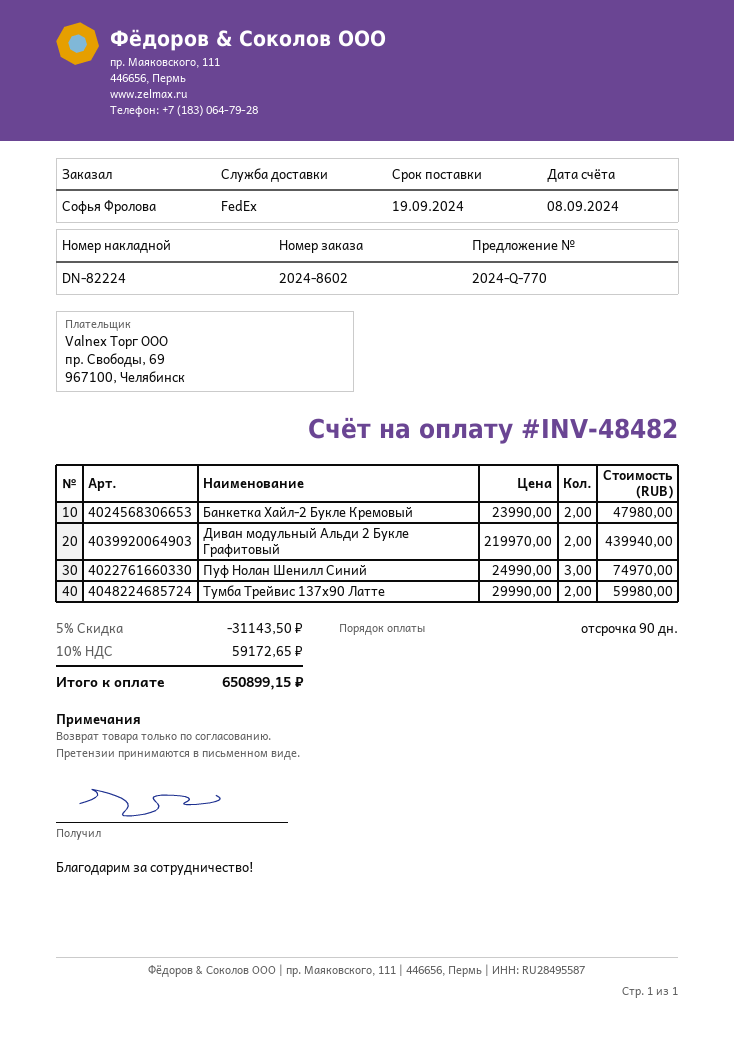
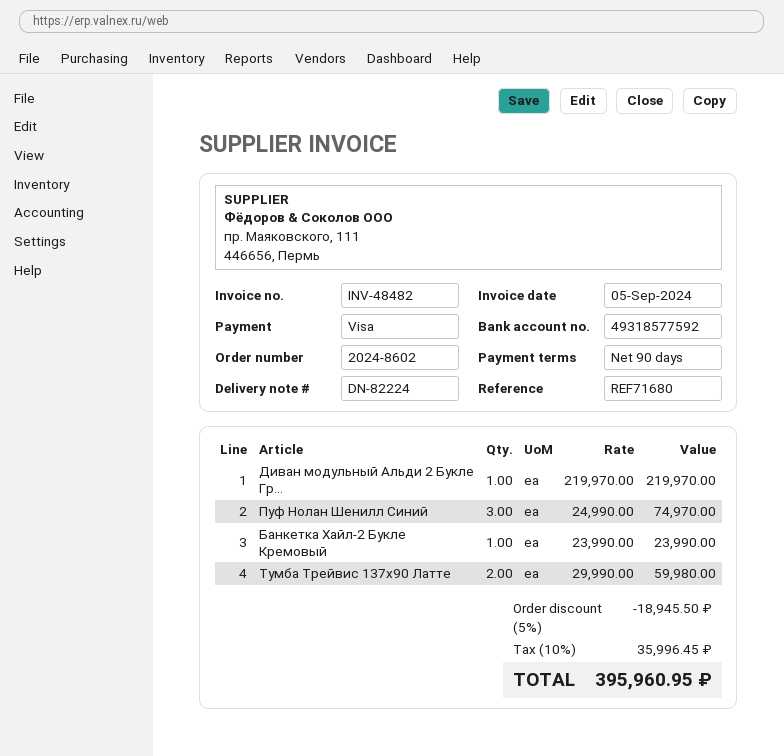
invoice date: 2024-09-08 -> 2024-09-05
Банкетка Хайл-2 Букле Кремовый: 2 x 23990.00 = 47980.00 -> 1 x 23990.00 = 23990.00
Диван модульный Альди 2 Букле Графитовый: 2 x 219970.00 = 439940.00 -> 1 x 219970.00 = 219970.00
discount: 5% = 31143.50 -> 5% = 18945.50
tax: 10% = 59172.65 -> 10% = 35996.45
total: 650899.15 -> 395960.95

